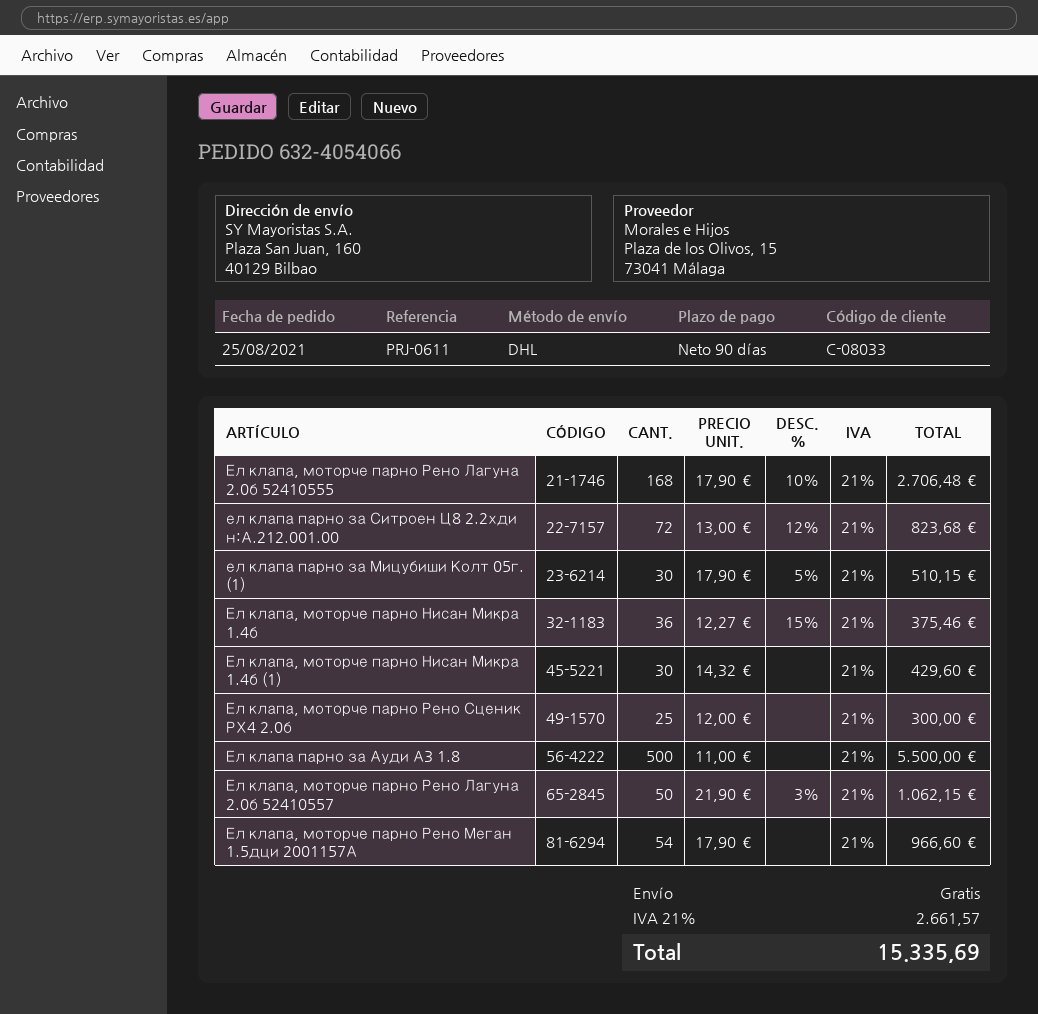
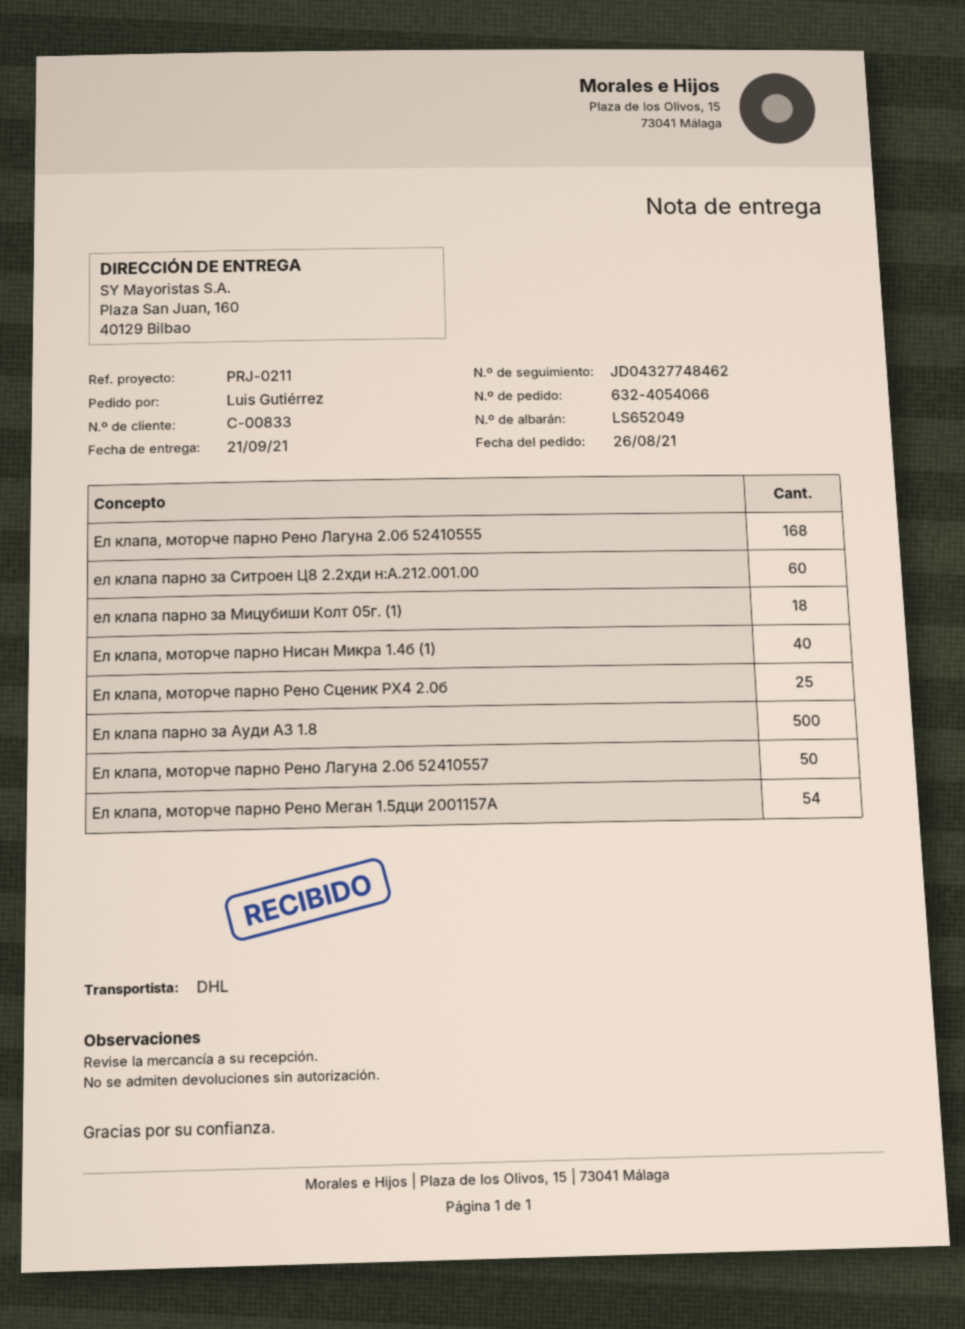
order date: 2021-08-25 -> 2021-08-26
customer number: C-08033 -> C-00833
reference: PRJ-0611 -> PRJ-0211
ел клапа парно за Ситроен Ц8 2.2хди н:А.212.001.00: 72 -> 60
ел клапа парно за Мицубиши Колт 05г. (1): 30 -> 18
Ел клапа, моторче парно Нисан Микра 1.4б: 36 -> none
Ел клапа, моторче парно Нисан Микра 1.4б (1): 30 -> 40

